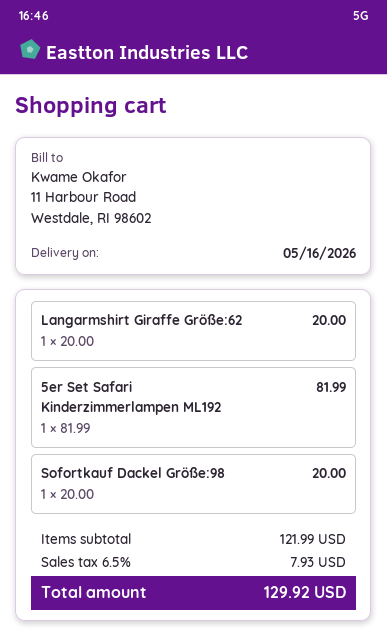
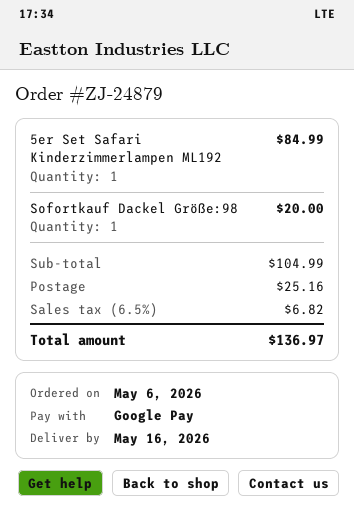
Langarmshirt Giraffe Größe:62: 1 for 20.00 -> none
5er Set Safari Kinderzimmerlampen ML192: 1 for 81.99 -> 1 for 84.99
subtotal: 121.99 -> 104.99
shipping: none -> 25.16
tax: 6.5% = 7.93 -> 6.5% = 6.82
total: 129.92 -> 136.97

